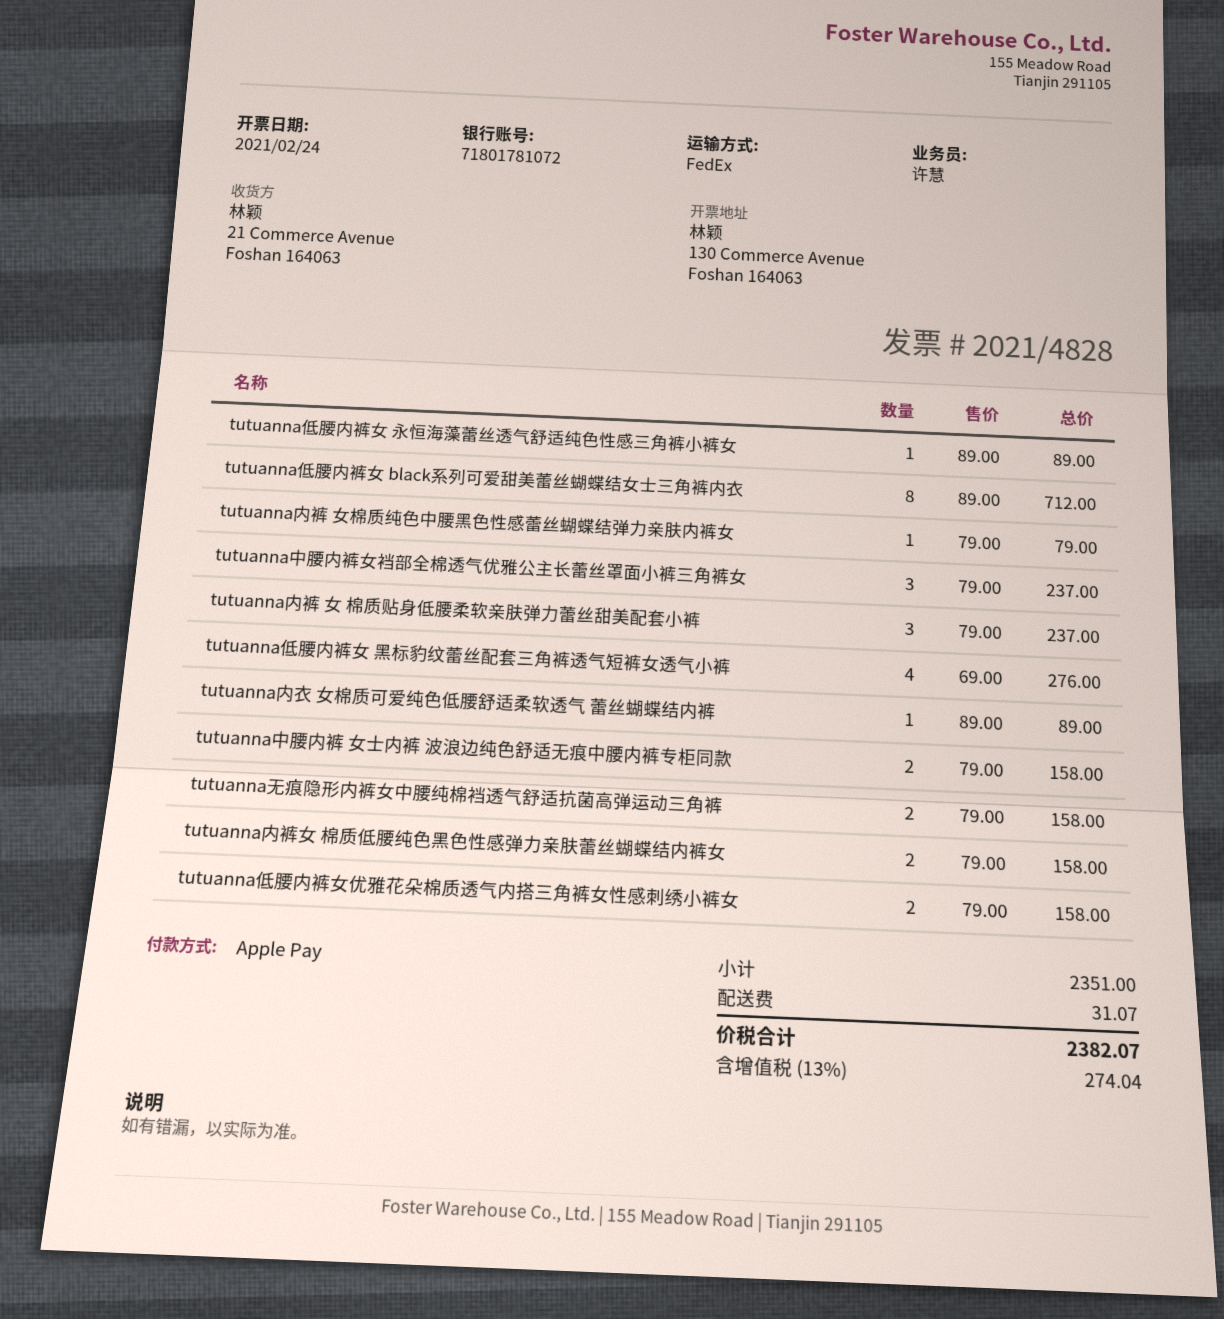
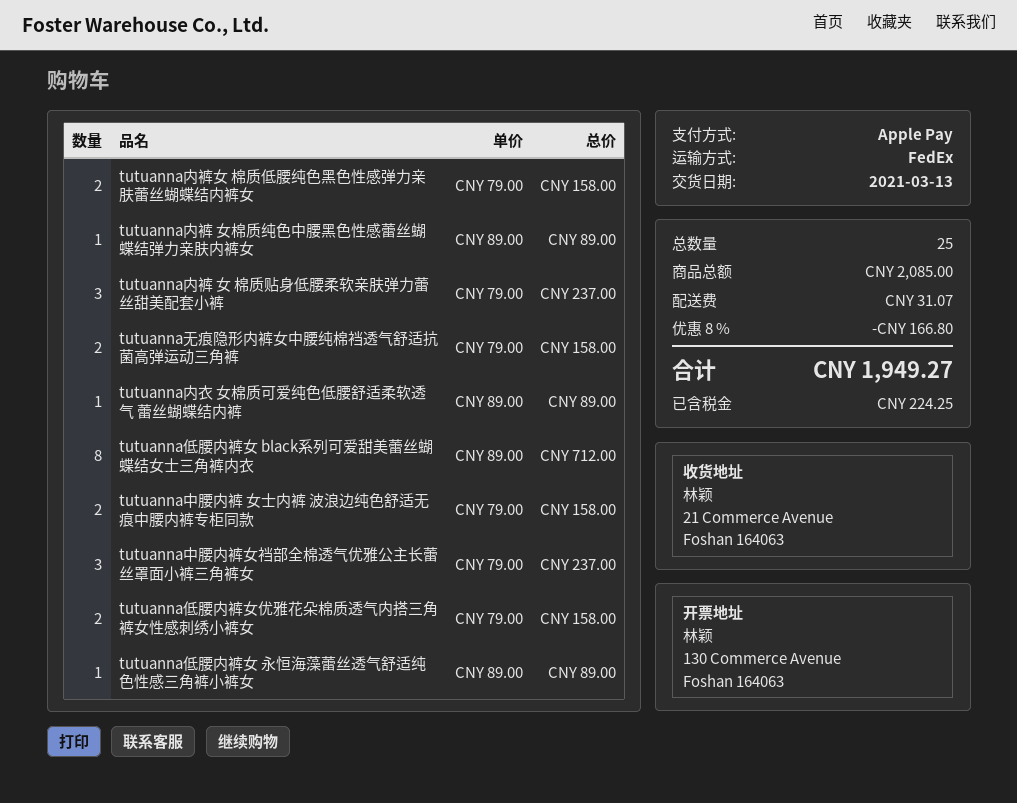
tutuanna内裤 女棉质纯色中腰黑色性感蕾丝蝴蝶结弹力亲肤内裤女: 1 x 79.00 = 79.00 -> 1 x 89.00 = 89.00
tutuanna低腰内裤女 黑标豹纹蕾丝配套三角裤透气短裤女透气小裤: 4 x 69.00 = 276.00 -> none
subtotal: 2351.00 -> 2085.00
discount: none -> 8% = 166.80
tax: 274.04 -> 224.25
total: 2382.07 -> 1949.27

